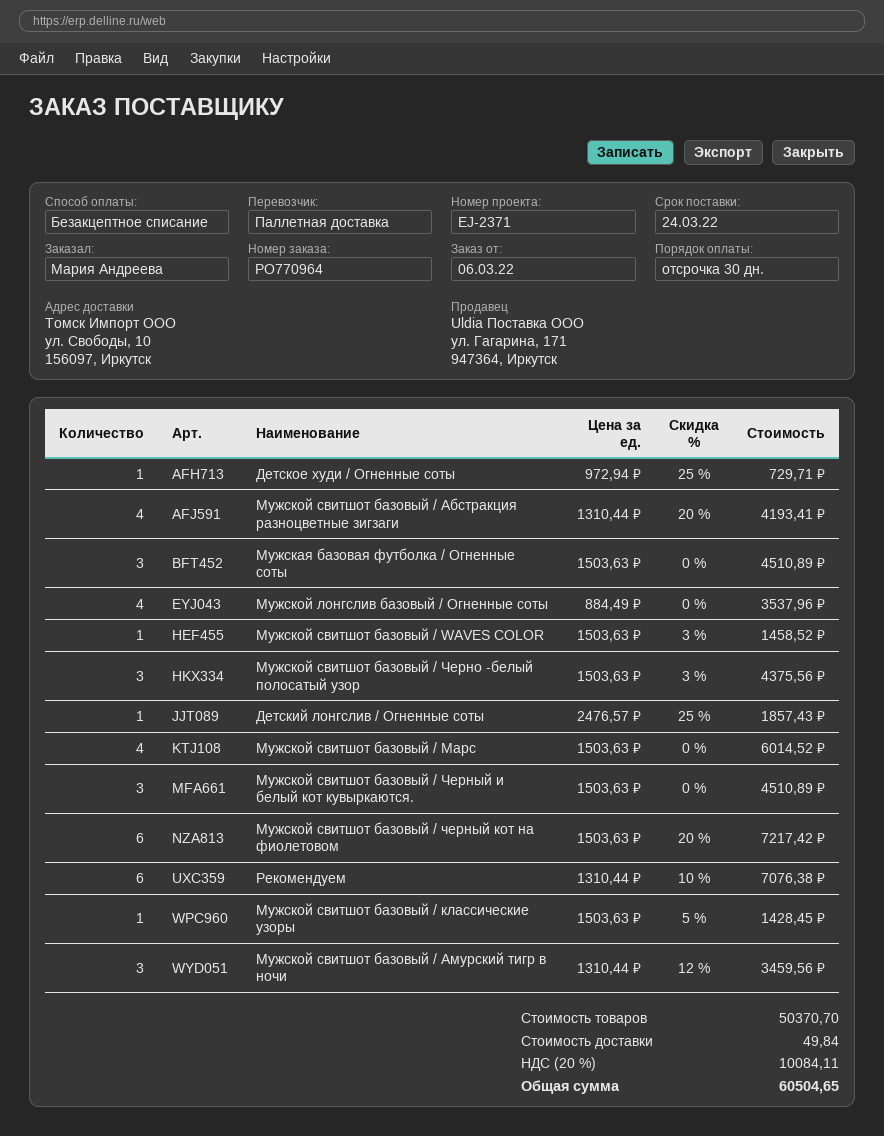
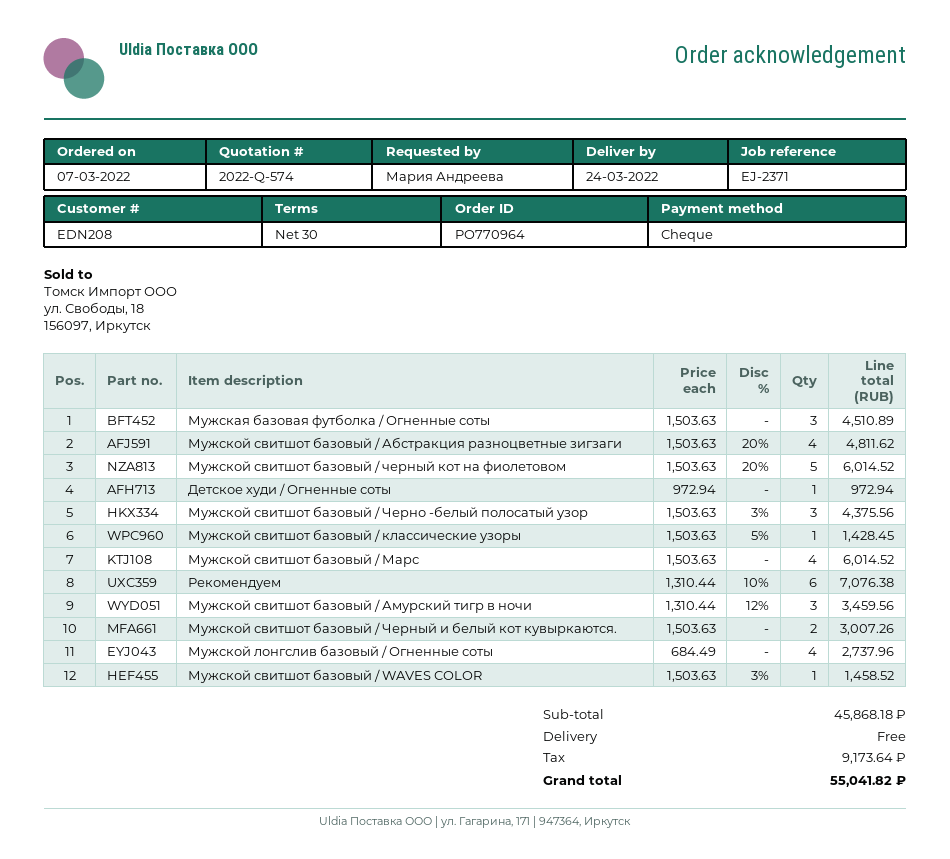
order date: 2022-03-06 -> 2022-03-07
payment method: direct debit -> cheque
Детское худи / Огненные соты: 1 x 972.94 - 25% = 729.71 -> 1 x 972.94 = 972.94
Мужской свитшот базовый / Абстракция разноцветные зигзаги: 4 x 1310.44 - 20% = 4193.41 -> 4 x 1503.63 - 20% = 4811.62
Мужской лонгслив базовый / Огненные соты: 4 x 884.49 = 3537.96 -> 4 x 684.49 = 2737.96
Детский лонгслив / Огненные соты: 1 x 2476.57 - 25% = 1857.43 -> none
Мужской свитшот базовый / Черный и белый кот кувыркаются.: 3 x 1503.63 = 4510.89 -> 2 x 1503.63 = 3007.26
Мужской свитшот базовый / черный кот на фиолетовом: 6 x 1503.63 - 20% = 7217.42 -> 5 x 1503.63 - 20% = 6014.52
subtotal: 50370.70 -> 45868.18
shipping: 49.84 -> 0.00
tax: 10084.11 -> 9173.64
total: 60504.65 -> 55041.82

